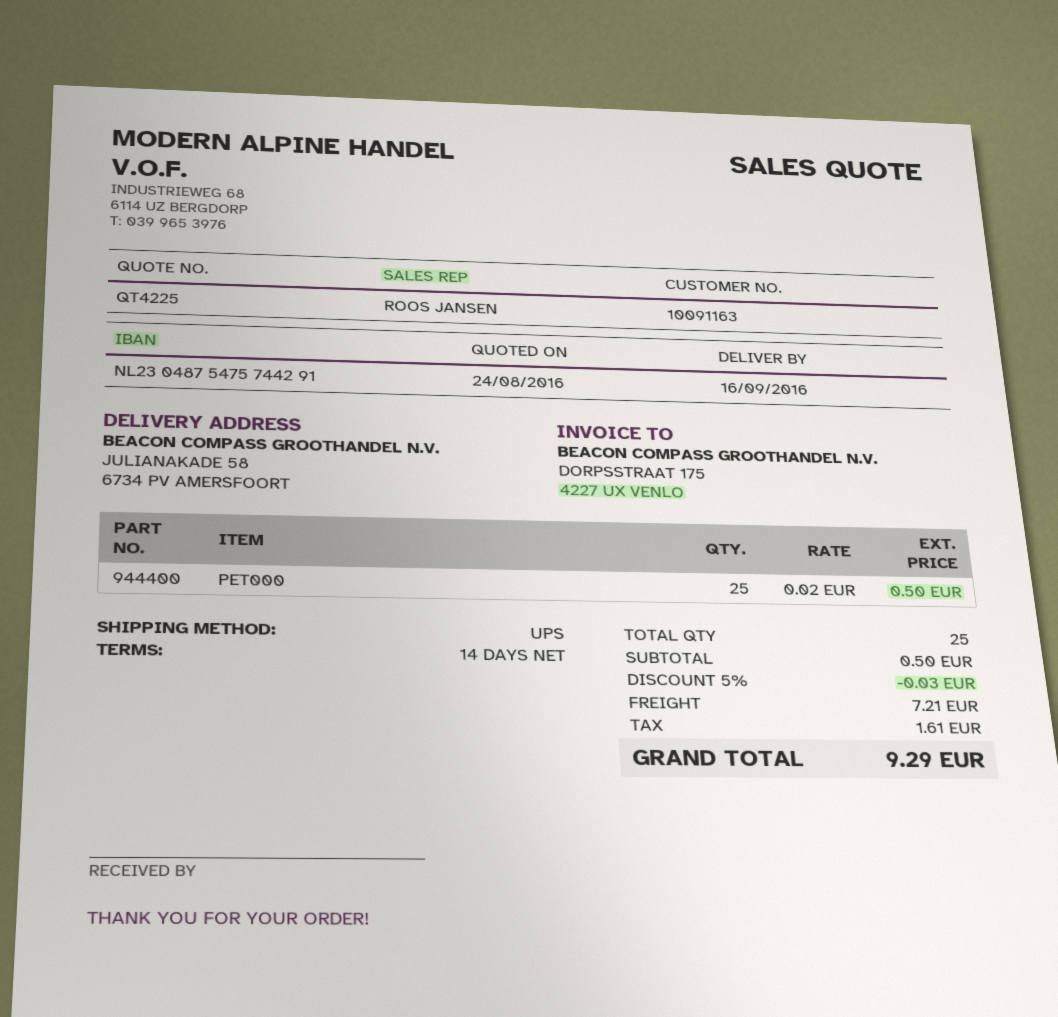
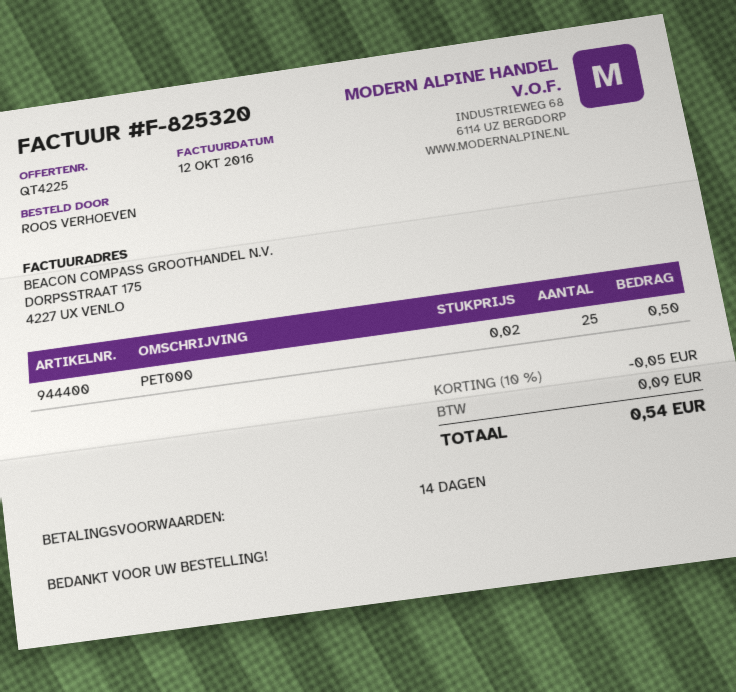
discount: 5% = 0.03 -> 10% = 0.05
shipping: 7.21 -> none
tax: 1.61 -> 0.09
total: 9.29 -> 0.54

